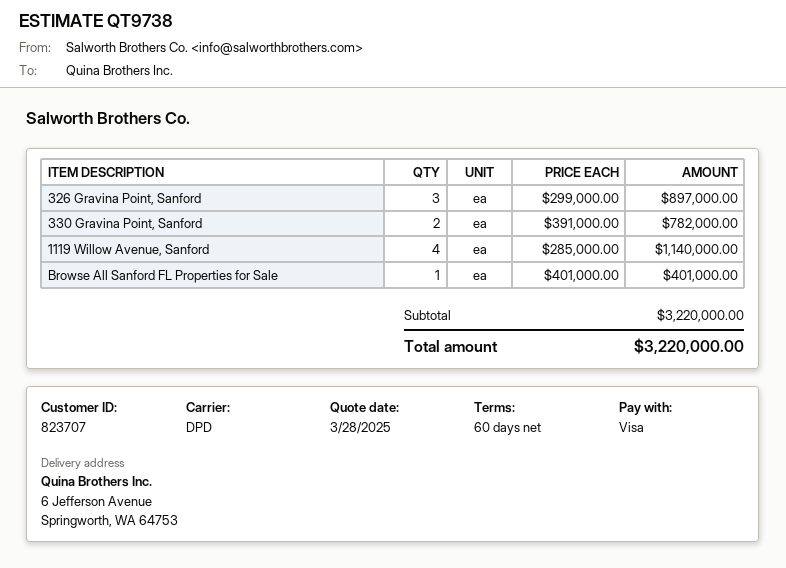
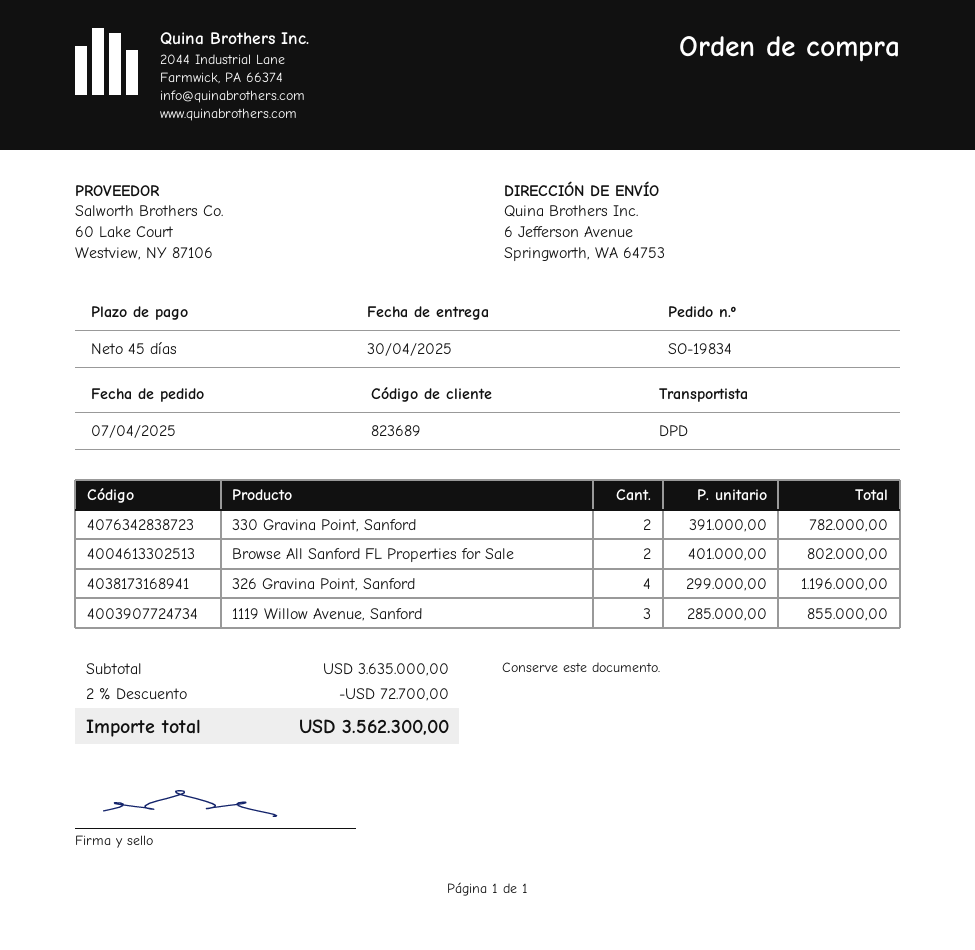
payment terms: 60 days -> 45 days
customer number: 823707 -> 823689
326 Gravina Point, Sanford: 3 x 299000.00 = 897000.00 -> 4 x 299000.00 = 1196000.00
1119 Willow Avenue, Sanford: 4 x 285000.00 = 1140000.00 -> 3 x 285000.00 = 855000.00
Browse All Sanford FL Properties for Sale: 1 x 401000.00 = 401000.00 -> 2 x 401000.00 = 802000.00
subtotal: 3220000.00 -> 3635000.00
discount: none -> 2% = 72700.00
total: 3220000.00 -> 3562300.00

